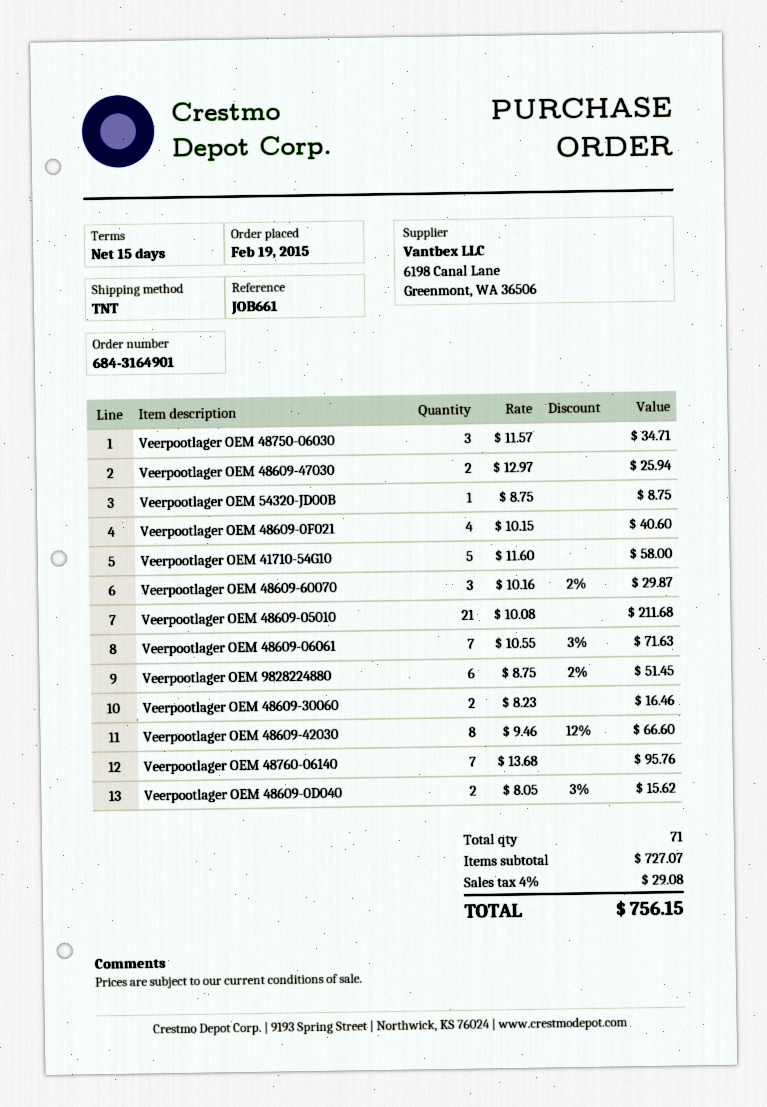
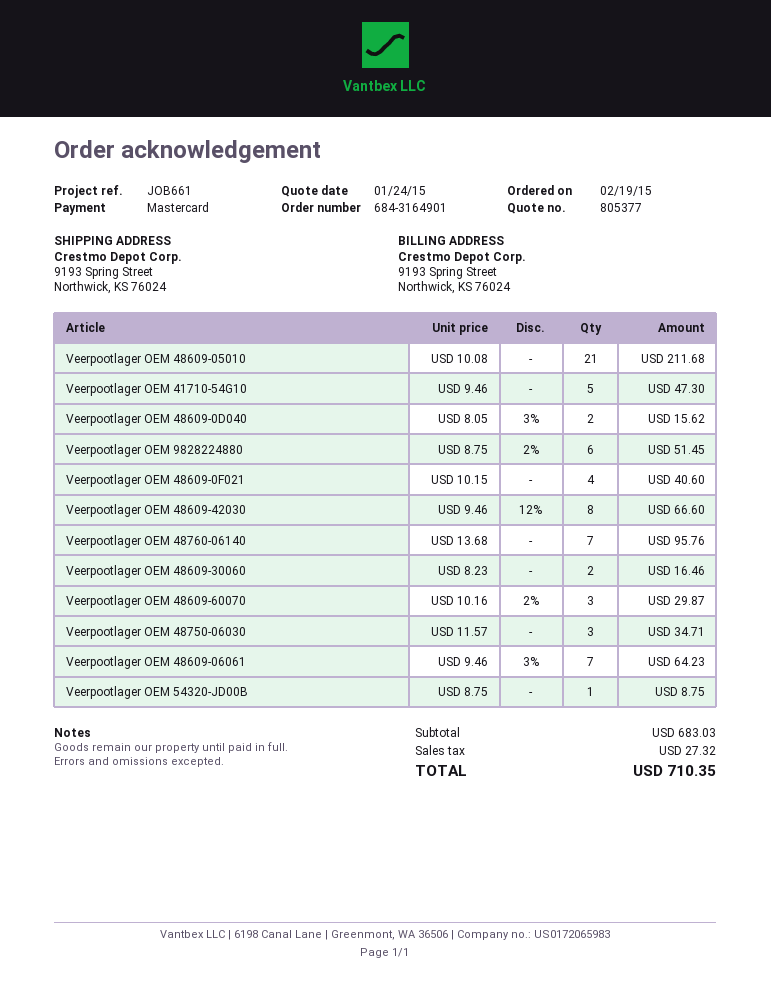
Veerpootlager OEM 48609-47030: 2 x 12.97 = 25.94 -> none
Veerpootlager OEM 41710-54G10: 5 x 11.60 = 58.00 -> 5 x 9.46 = 47.30
Veerpootlager OEM 48609-06061: 7 x 10.55 - 3% = 71.63 -> 7 x 9.46 - 3% = 64.23
subtotal: 727.07 -> 683.03
tax: 29.08 -> 27.32
total: 756.15 -> 710.35

